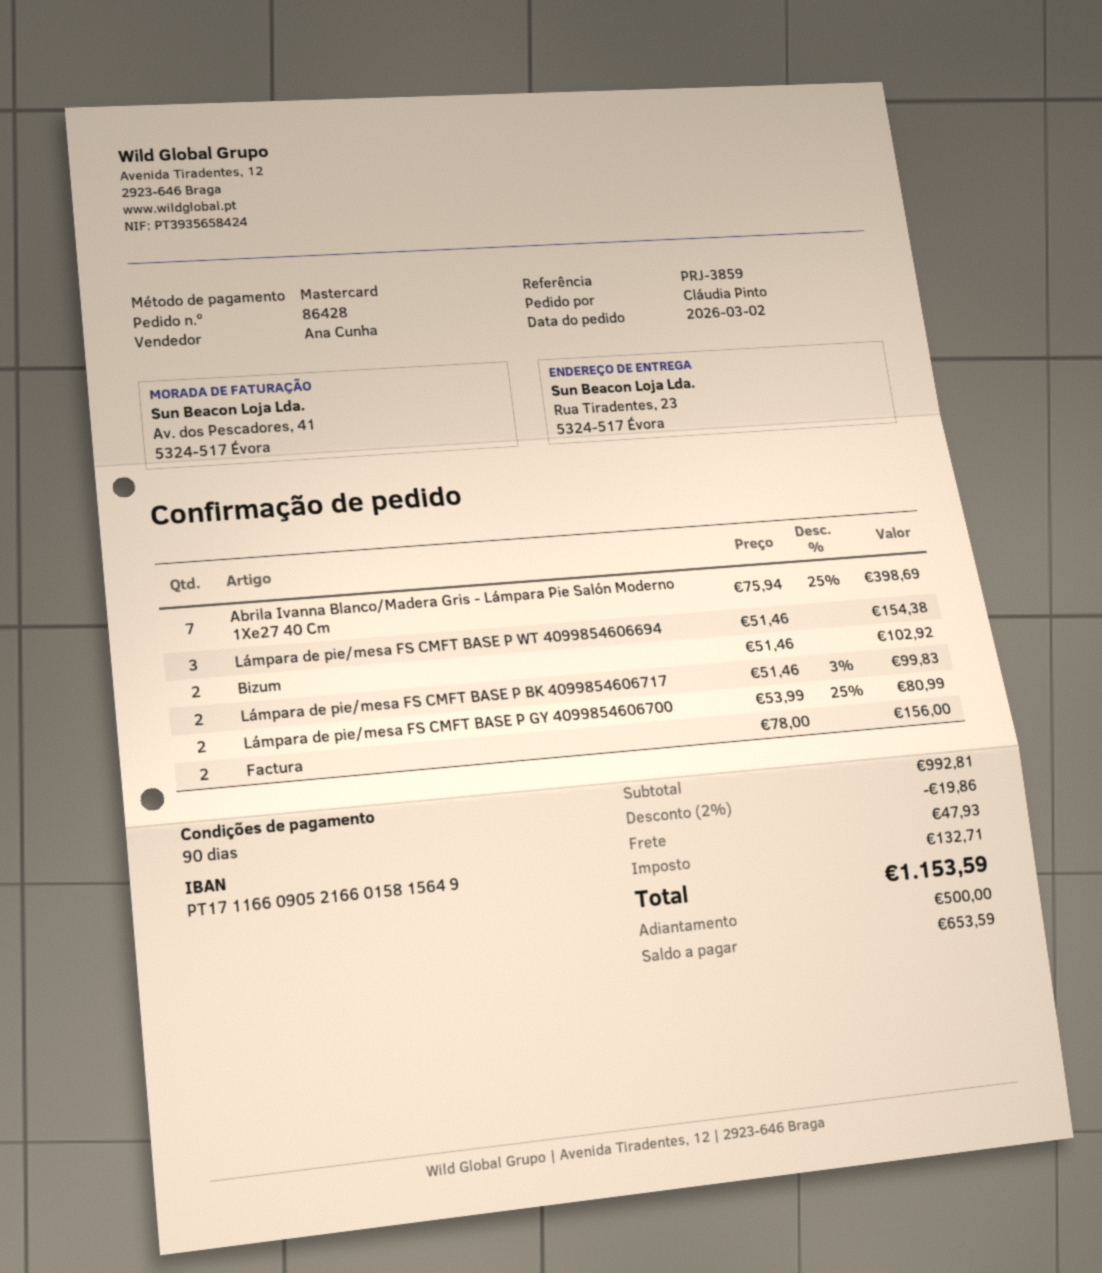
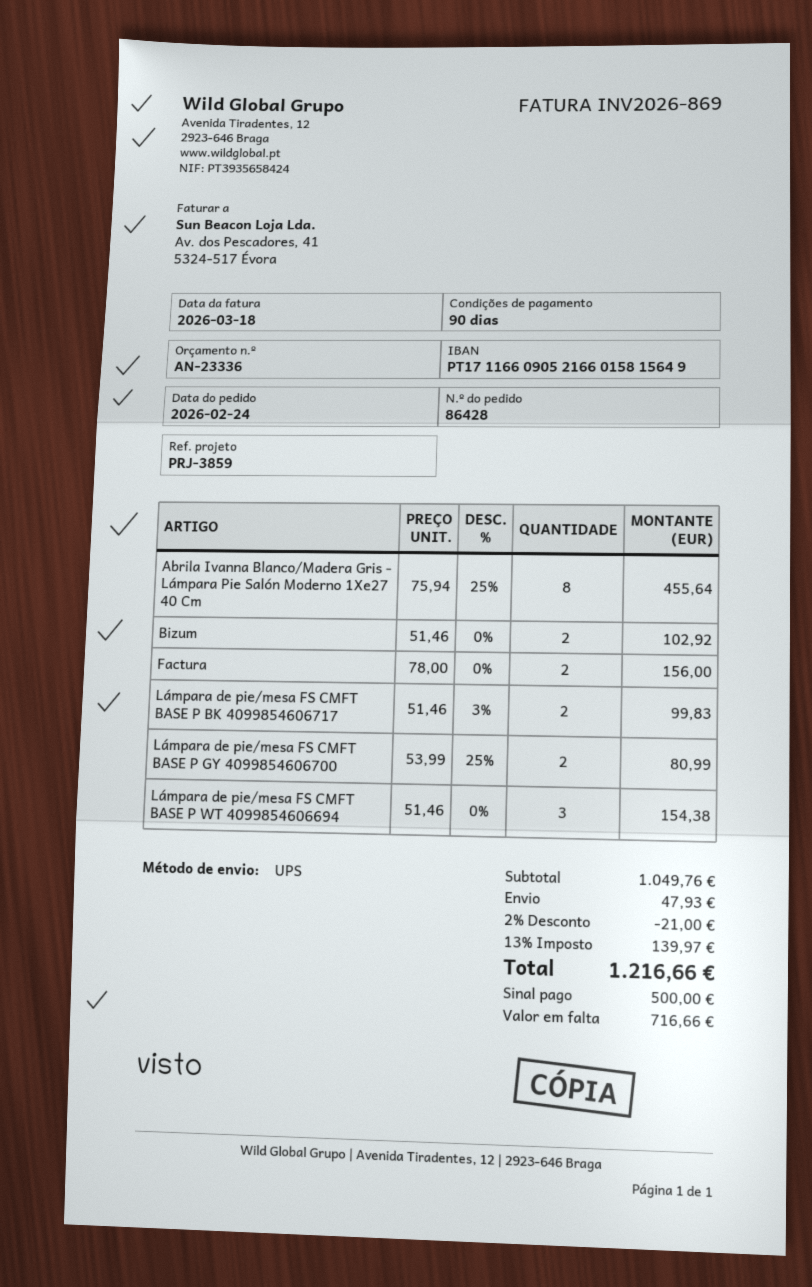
order date: 2026-03-02 -> 2026-02-24
Abrila Ivanna Blanco/Madera Gris - Lámpara Pie Salón Moderno 1Xe27 40 Cm: 7 x 75.94 - 25% = 398.69 -> 8 x 75.94 - 25% = 455.64
subtotal: 992.81 -> 1049.76
discount: 2% = 19.86 -> 2% = 21.00
tax: 132.71 -> 139.97
total: 1153.59 -> 1216.66
balance: 653.59 -> 716.66

